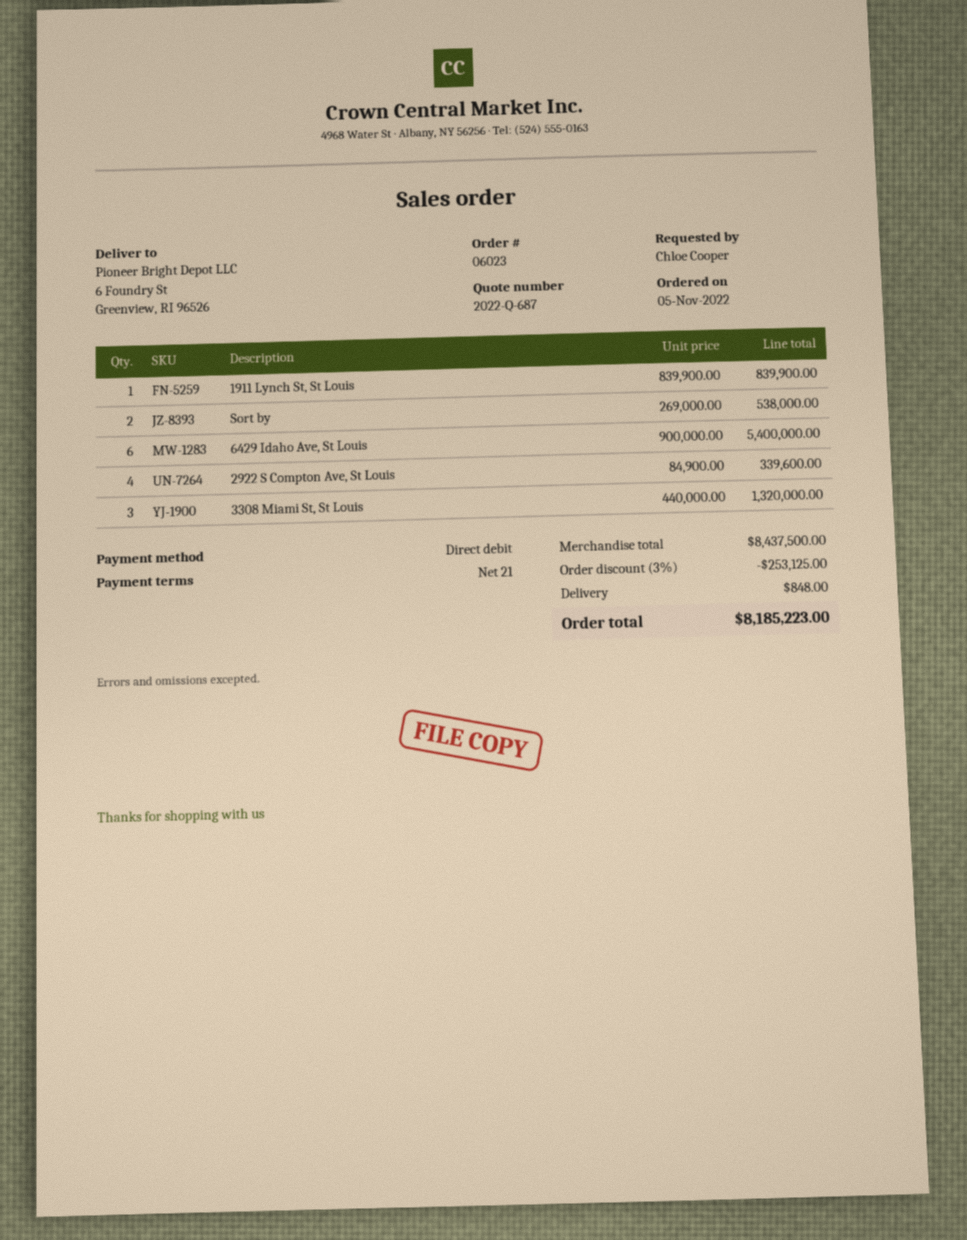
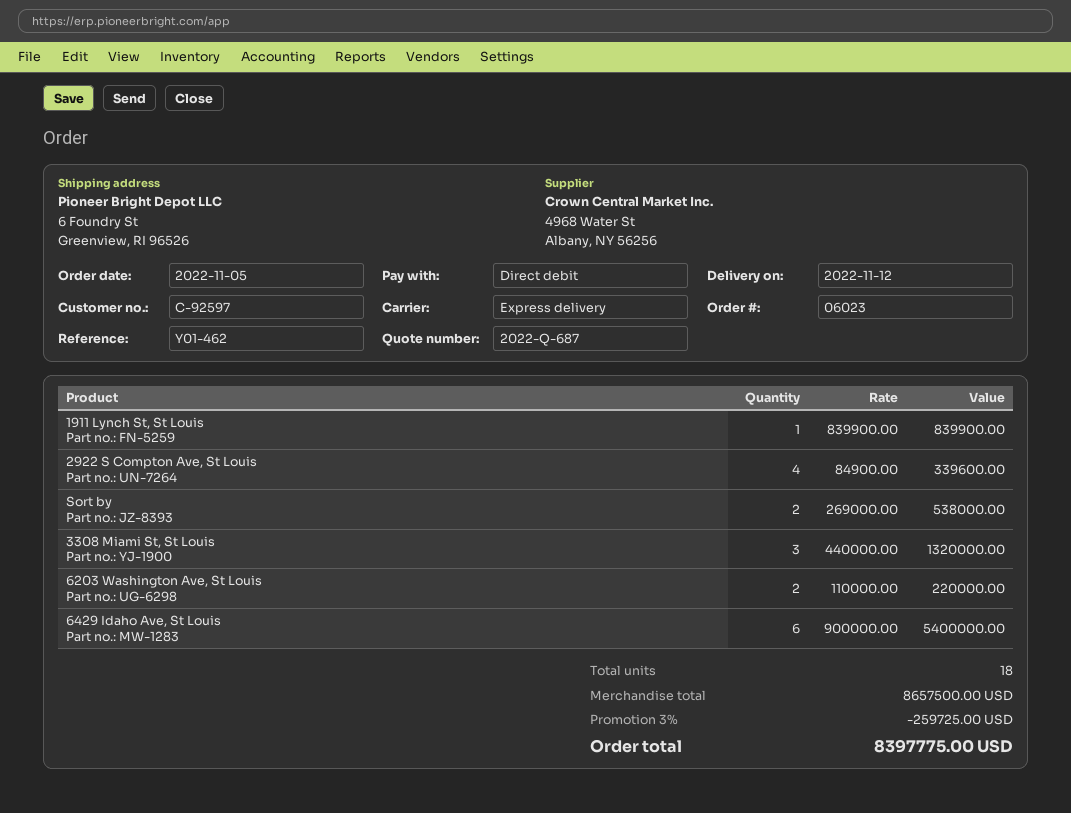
6203 Washington Ave, St Louis: none -> 2 x 110000.00 = 220000.00
subtotal: 8437500.00 -> 8657500.00
discount: 3% = 253125.00 -> 3% = 259725.00
shipping: 848.00 -> none
total: 8185223.00 -> 8397775.00

